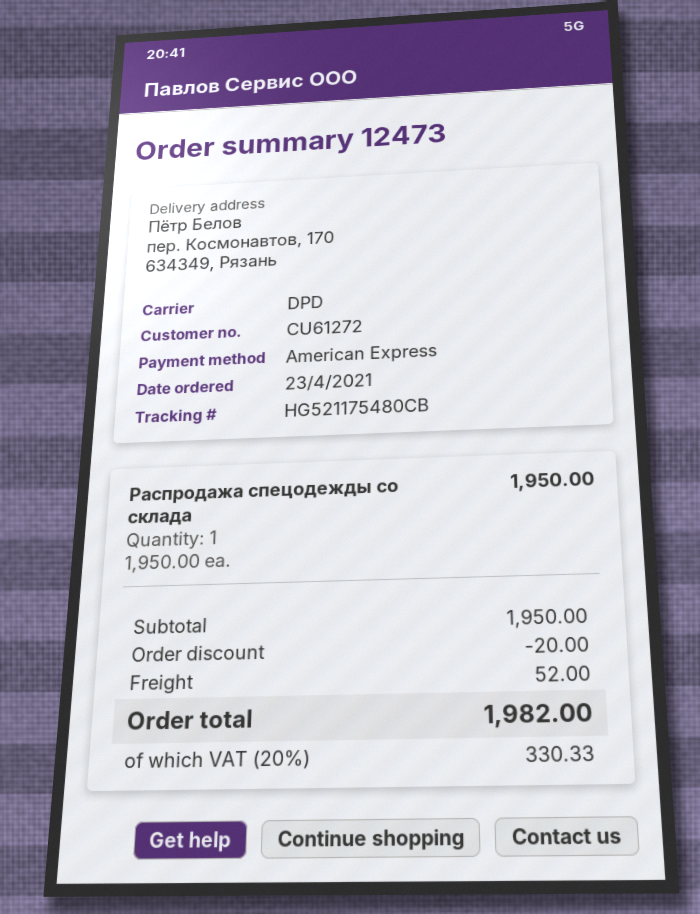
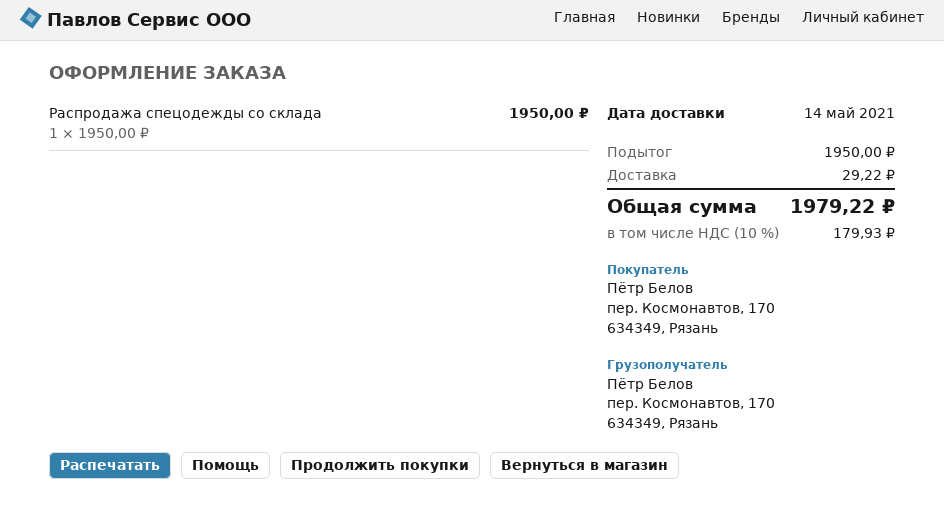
discount: 20.00 -> none
shipping: 52.00 -> 29.22
tax: 20% = 330.33 -> 10% = 179.93
total: 1982.00 -> 1979.22

